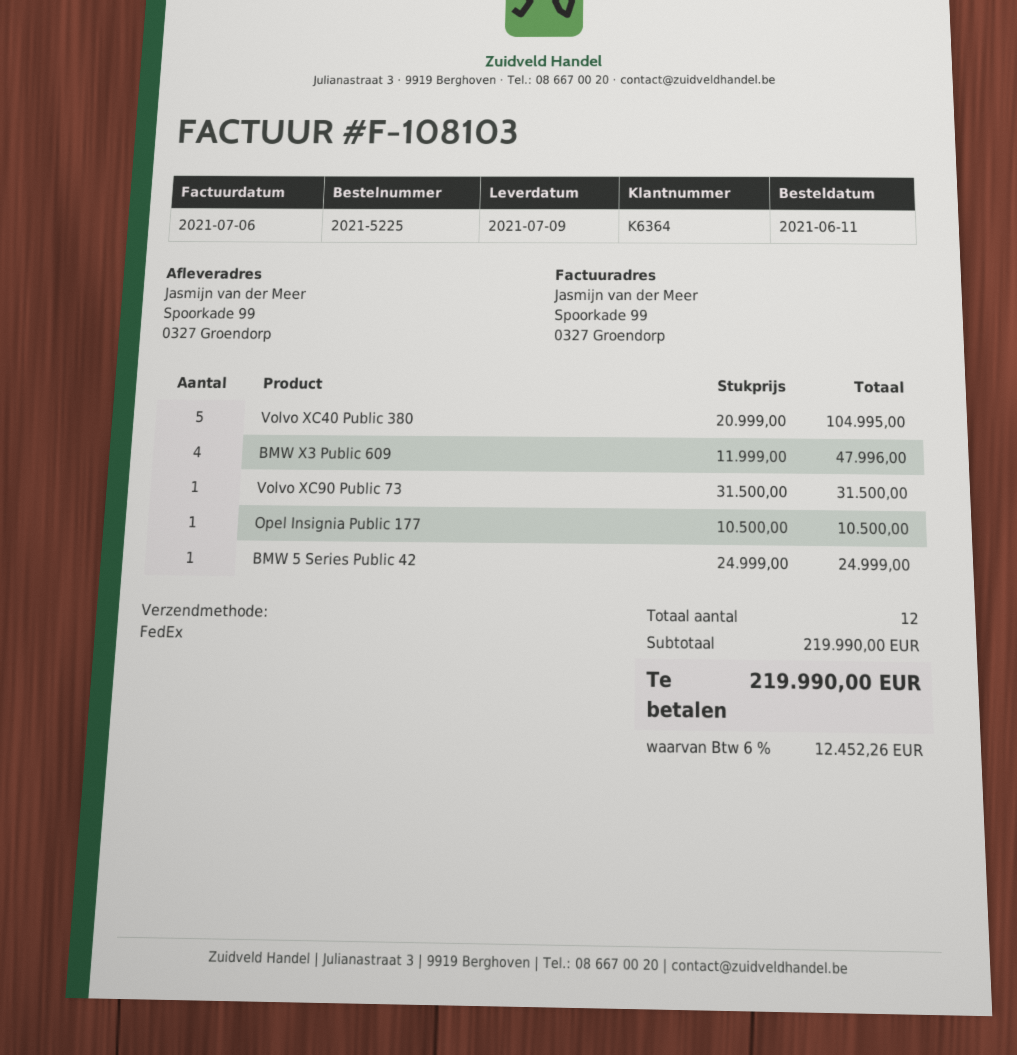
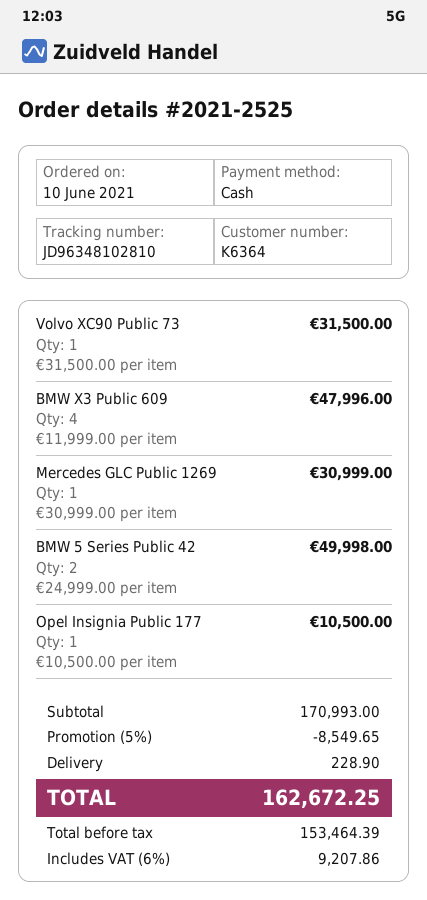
order number: 2021-5225 -> 2021-2525
order date: 2021-06-11 -> 2021-06-10
Volvo XC40 Public 380: 5 x 20999.00 = 104995.00 -> none
BMW 5 Series Public 42: 1 x 24999.00 = 24999.00 -> 2 x 24999.00 = 49998.00
Mercedes GLC Public 1269: none -> 1 x 30999.00 = 30999.00
subtotal: 219990.00 -> 170993.00
discount: none -> 5% = 8549.65
shipping: none -> 228.90
tax: 6% = 12452.26 -> 6% = 9207.86
total: 219990.00 -> 162672.25

